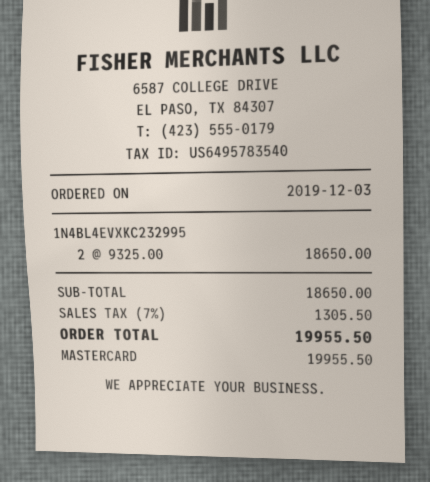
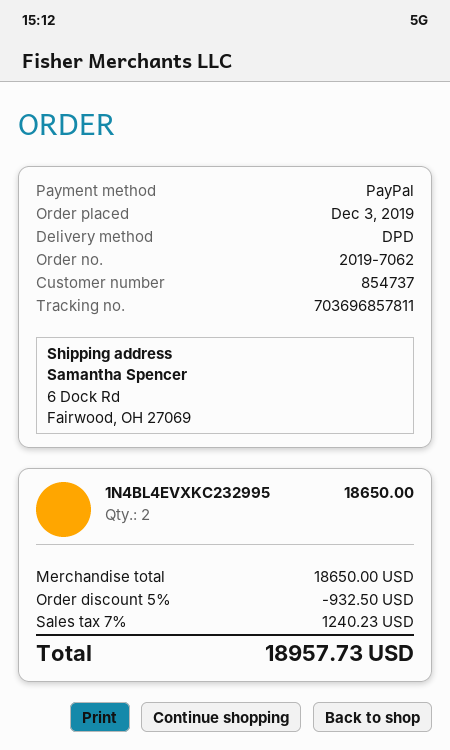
payment method: Mastercard -> PayPal
discount: none -> 5% = 932.50
tax: 7% = 1305.50 -> 7% = 1240.23
total: 19955.50 -> 18957.73

